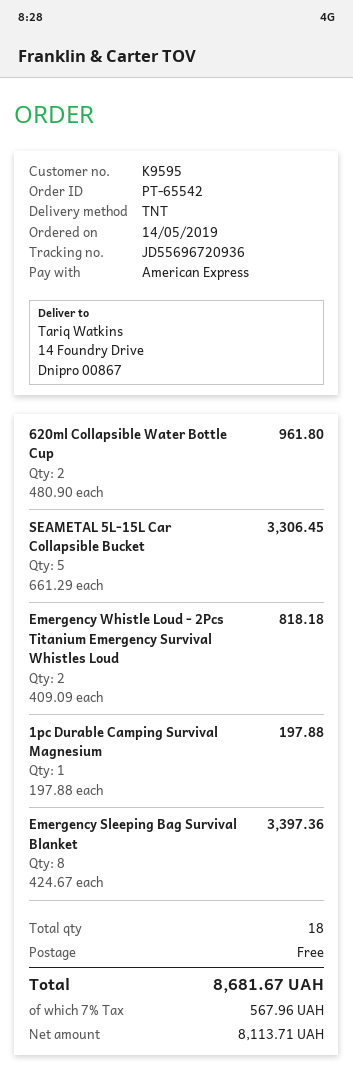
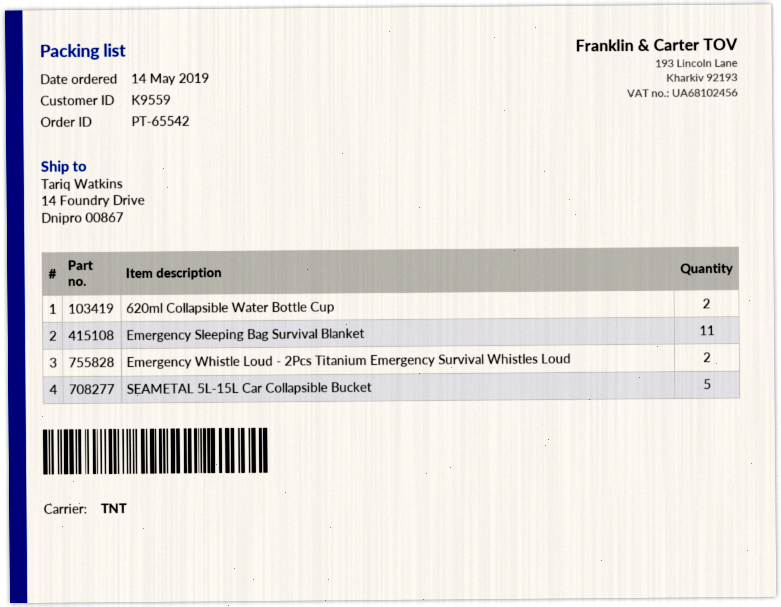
customer number: K9595 -> K9559
1pc Durable Camping Survival Magnesium: 1 -> none
Emergency Sleeping Bag Survival Blanket: 8 -> 11

